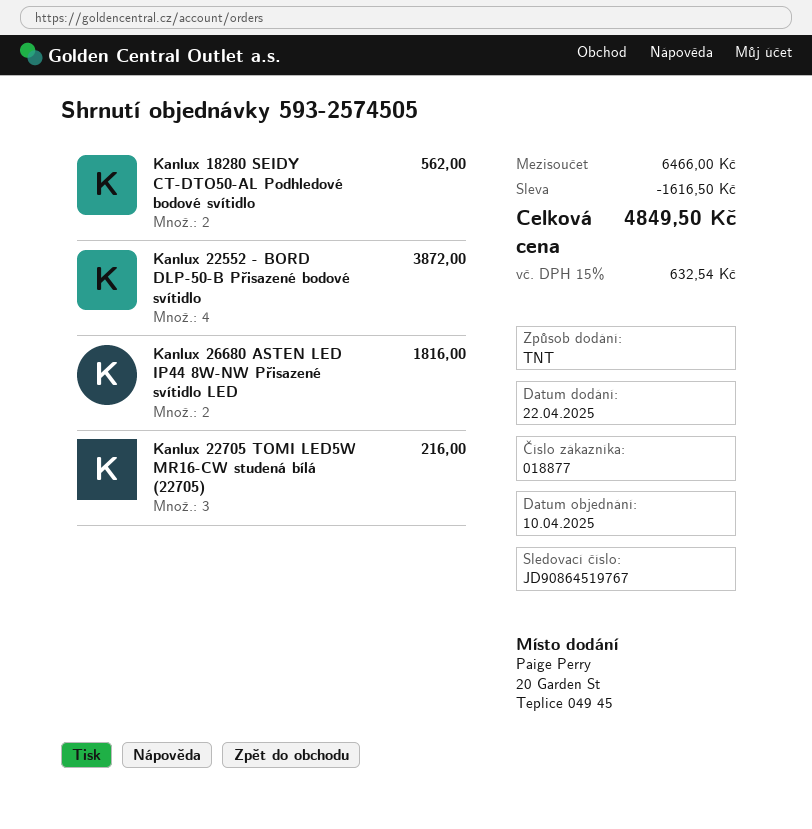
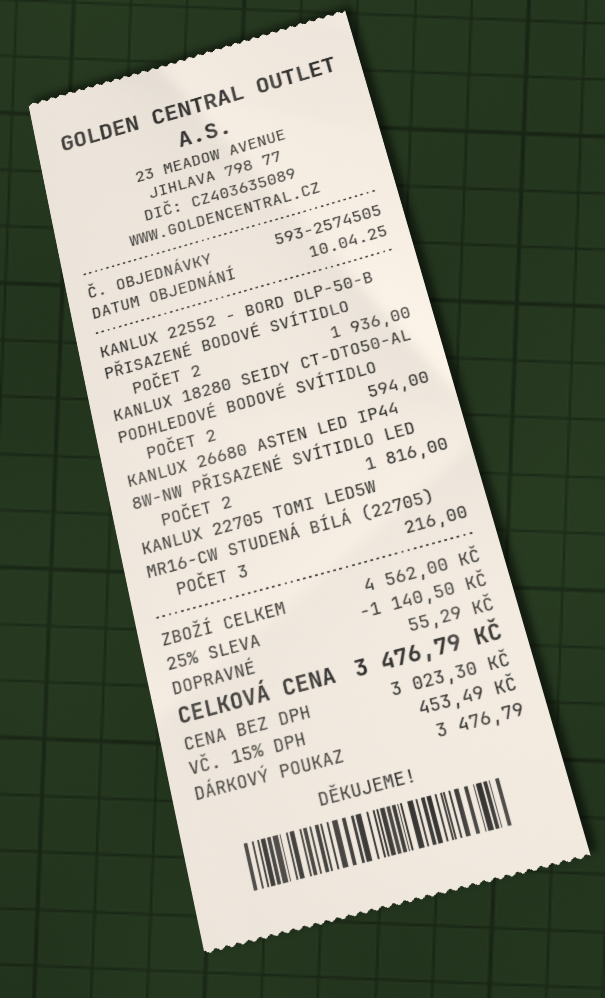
Kanlux 18280 SEIDY CT-DTO50-AL Podhledové bodové svítidlo: 2 for 562.00 -> 2 for 594.00
Kanlux 22552 - BORD DLP-50-B Přisazené bodové svítidlo: 4 for 3872.00 -> 2 for 1936.00
subtotal: 6466.00 -> 4562.00
discount: 1616.50 -> 1140.50
shipping: none -> 55.29
tax: 15% = 632.54 -> 15% = 453.49
total: 4849.50 -> 3476.79

